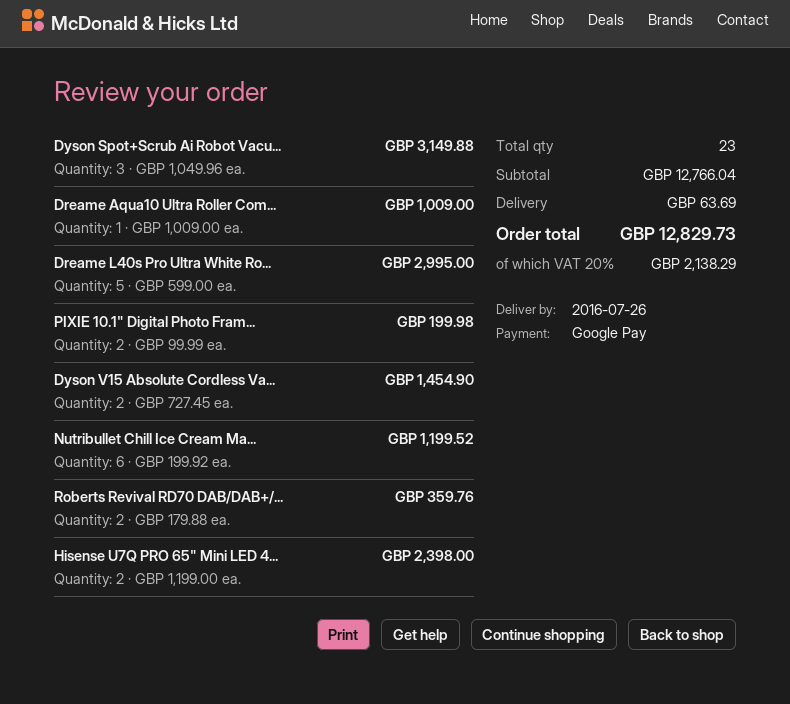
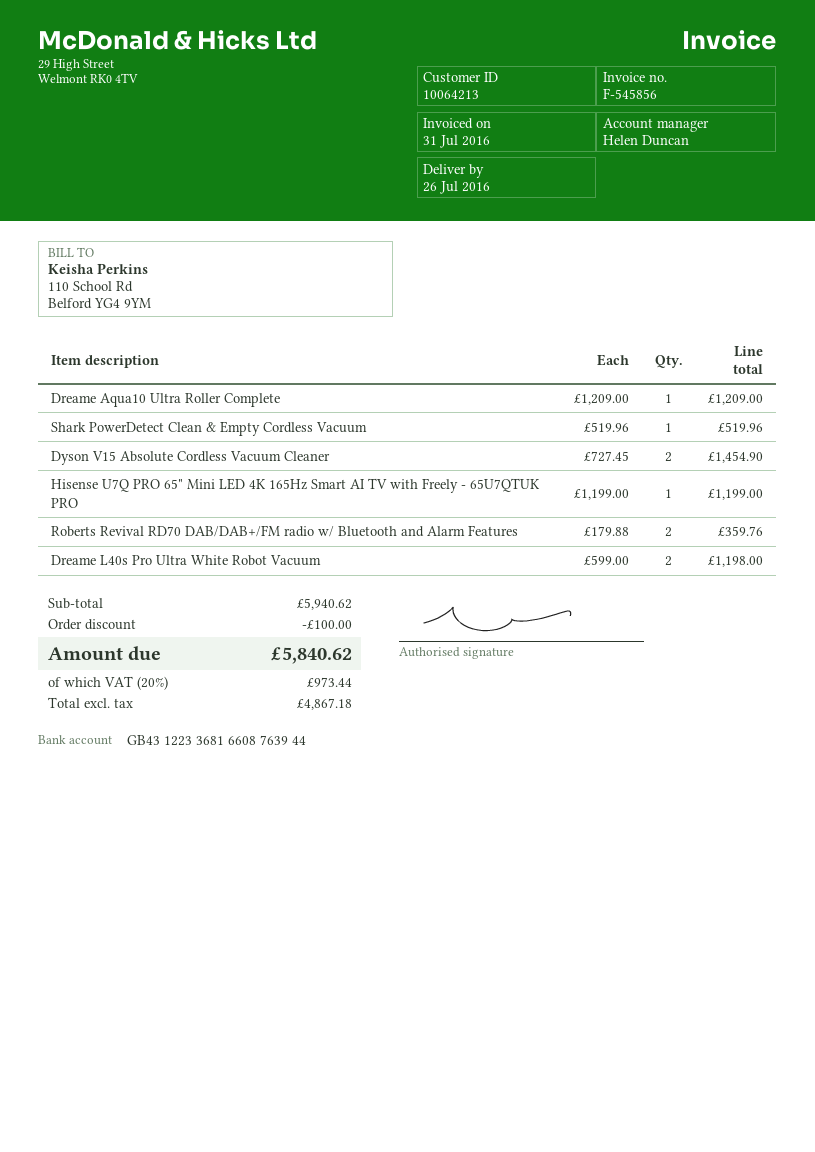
Dyson Spot+Scrub Ai Robot Vacu...: 3 x 1049.96 = 3149.88 -> none
Dreame Aqua10 Ultra Roller Com...: 1 x 1009.00 = 1009.00 -> 1 x 1209.00 = 1209.00
Dreame L40s Pro Ultra White Ro...: 5 x 599.00 = 2995.00 -> 2 x 599.00 = 1198.00
PIXIE 10.1" Digital Photo Fram...: 2 x 99.99 = 199.98 -> none
Nutribullet Chill Ice Cream Ma...: 6 x 199.92 = 1199.52 -> none
Hisense U7Q PRO 65" Mini LED 4...: 2 x 1199.00 = 2398.00 -> 1 x 1199.00 = 1199.00
Shark PowerDetect Clean & Empty Cordless Vacuum: none -> 1 x 519.96 = 519.96
subtotal: 12766.04 -> 5940.62
discount: none -> 100.00
shipping: 63.69 -> none
tax: 20% = 2138.29 -> 20% = 973.44
total: 12829.73 -> 5840.62

